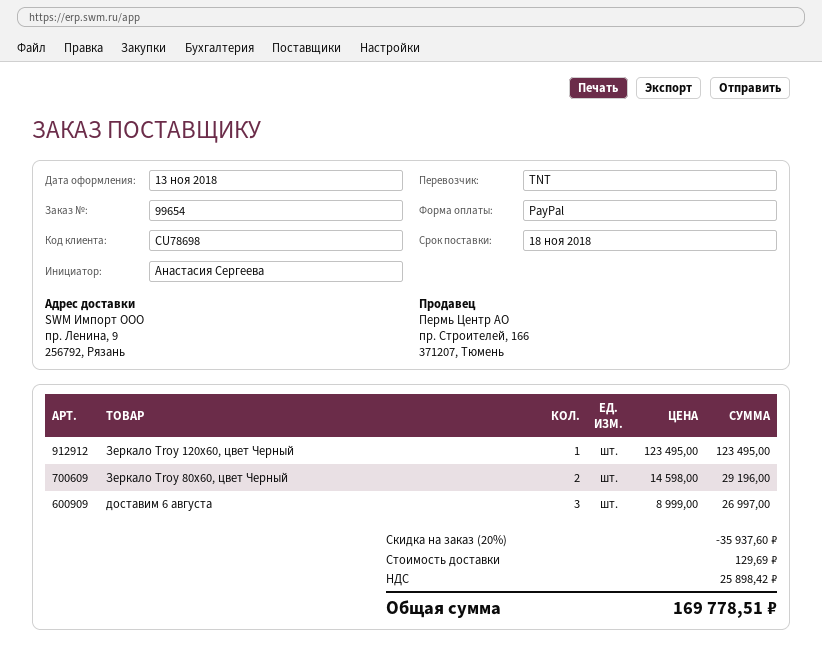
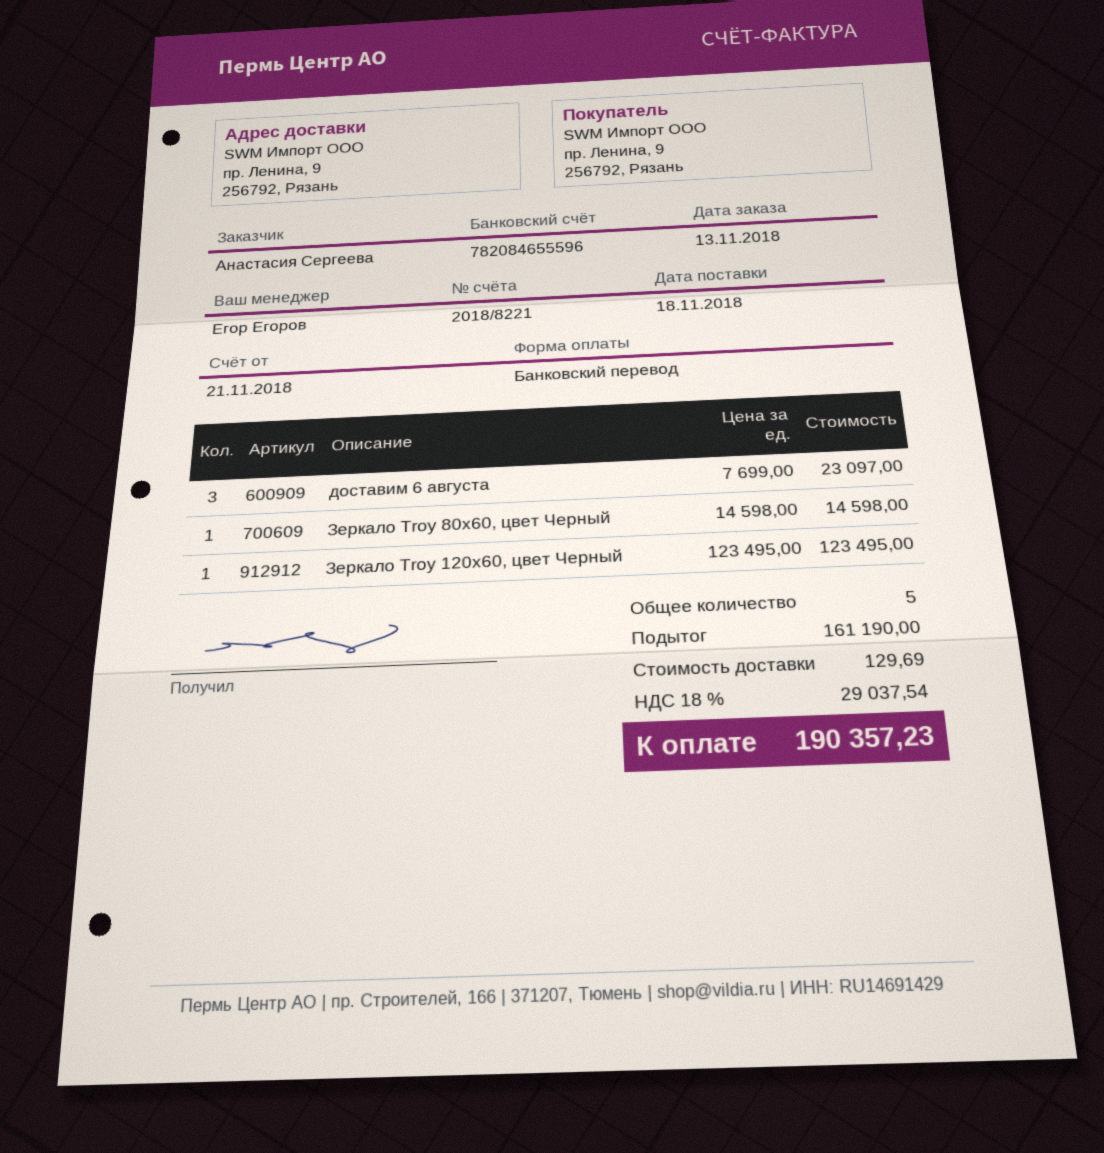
payment method: PayPal -> bank transfer
Зеркало Troy 80x60, цвет Черный: 2 x 14598.00 = 29196.00 -> 1 x 14598.00 = 14598.00
доставим 6 августа: 3 x 8999.00 = 26997.00 -> 3 x 7699.00 = 23097.00
discount: 20% = 35937.60 -> none
tax: 25898.42 -> 29037.54
total: 169778.51 -> 190357.23

